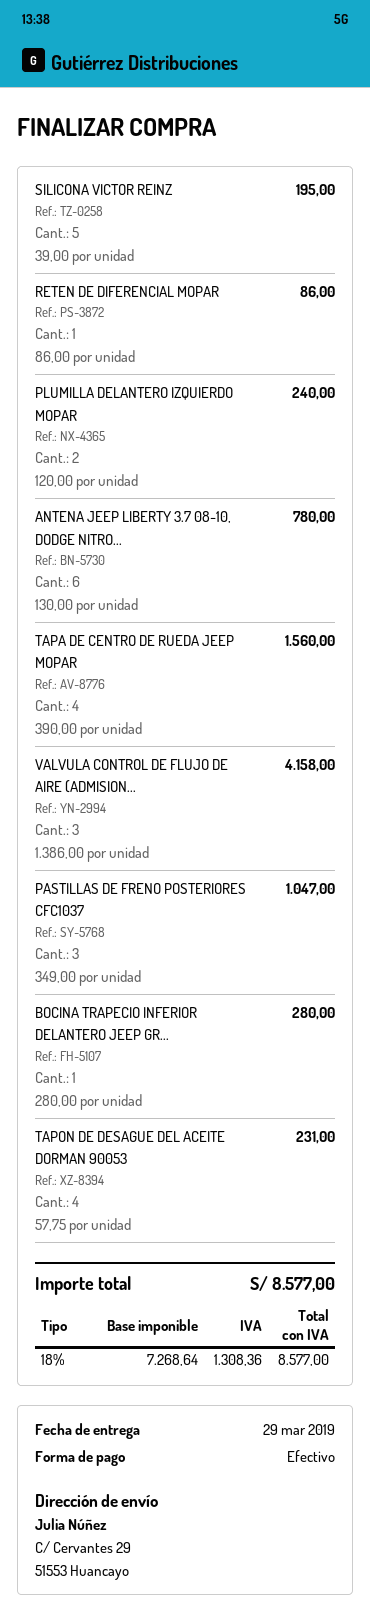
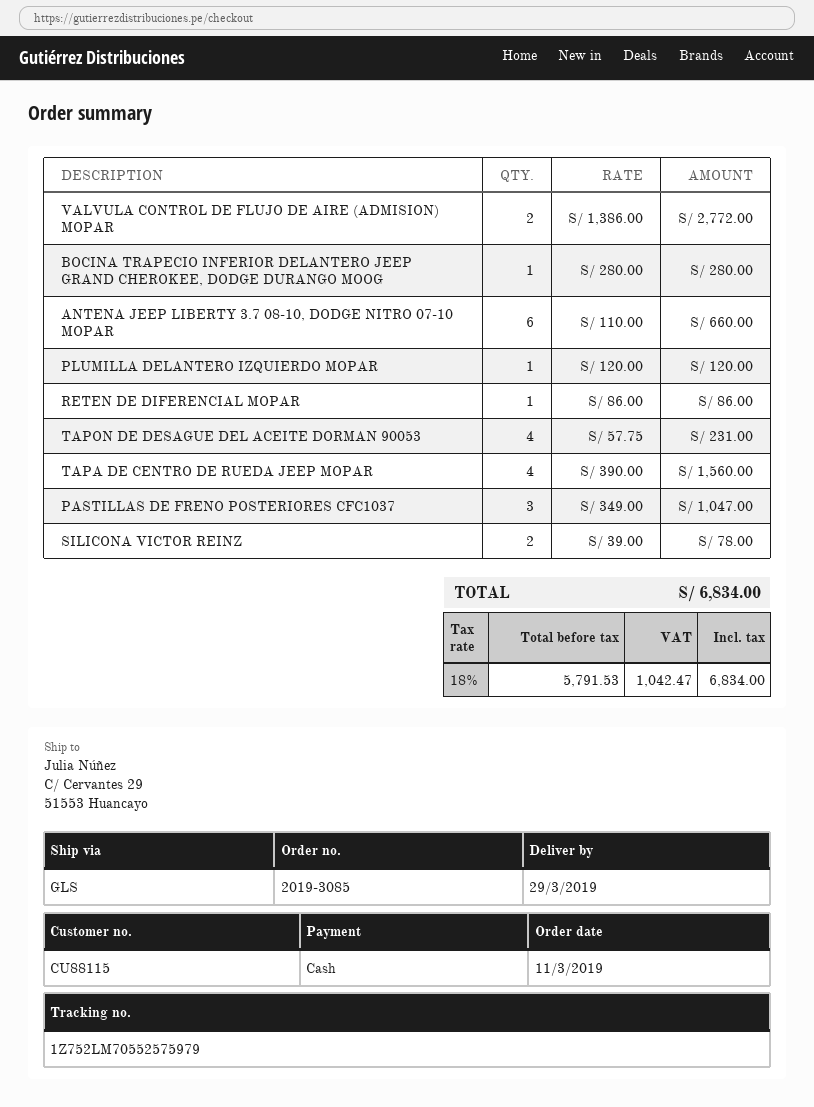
SILICONA VICTOR REINZ: 5 x 39.00 = 195.00 -> 2 x 39.00 = 78.00
PLUMILLA DELANTERO IZQUIERDO MOPAR: 2 x 120.00 = 240.00 -> 1 x 120.00 = 120.00
ANTENA JEEP LIBERTY 3.7 08-10, DODGE NITRO...: 6 x 130.00 = 780.00 -> 6 x 110.00 = 660.00
VALVULA CONTROL DE FLUJO DE AIRE (ADMISION...: 3 x 1386.00 = 4158.00 -> 2 x 1386.00 = 2772.00
net: 7268.64 -> 5791.53
tax: 18% = 1308.36 -> 18% = 1042.47
total: 8577.00 -> 6834.00

